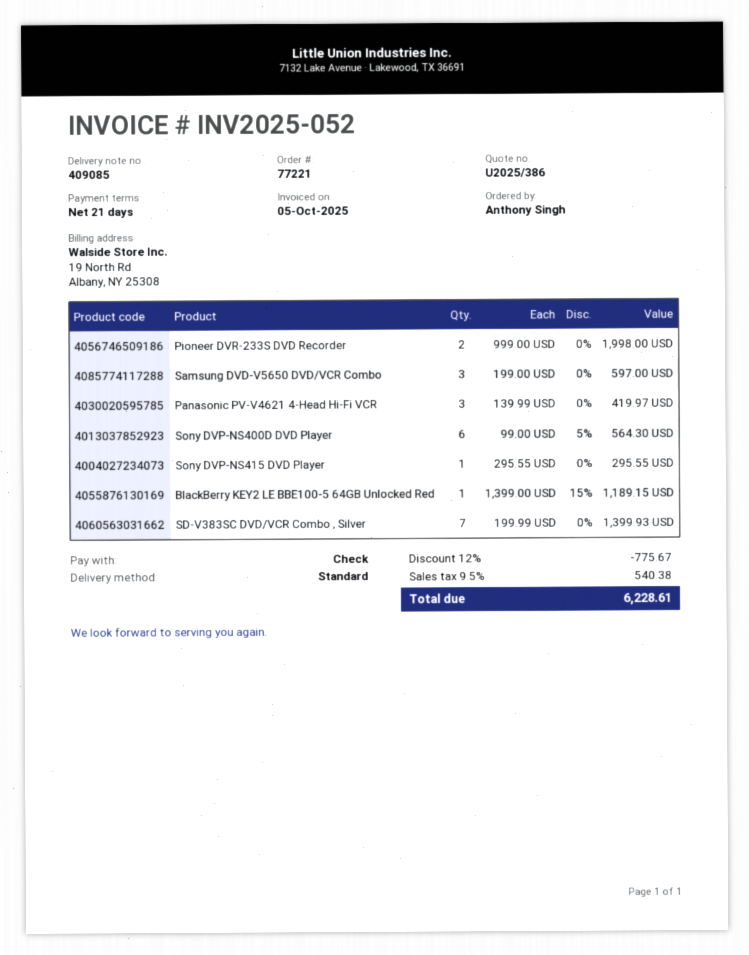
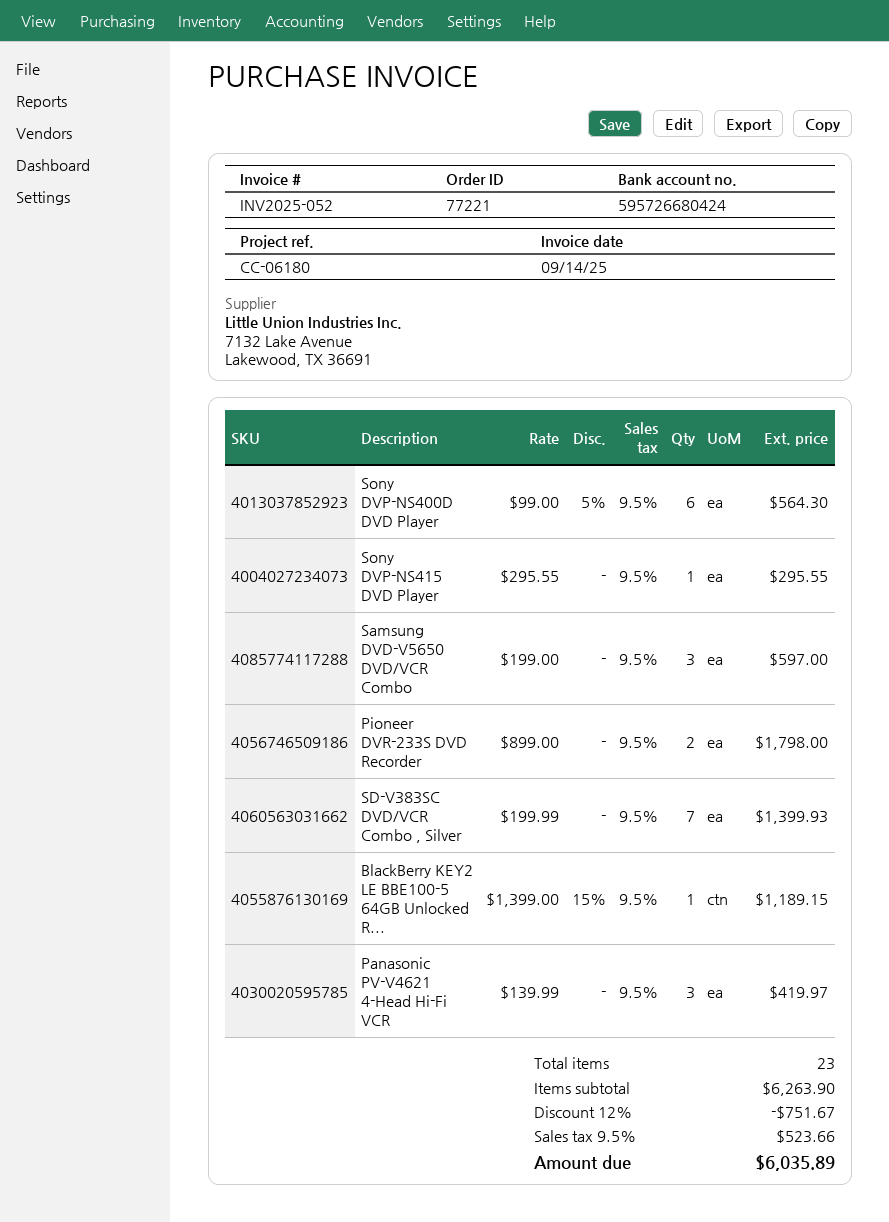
invoice date: 2025-10-05 -> 2025-09-14
Pioneer DVR-233S DVD Recorder: 2 x 999.00 = 1998.00 -> 2 x 899.00 = 1798.00
discount: 12% = 775.67 -> 12% = 751.67
tax: 9.5% = 540.38 -> 9.5% = 523.66
total: 6228.61 -> 6035.89

